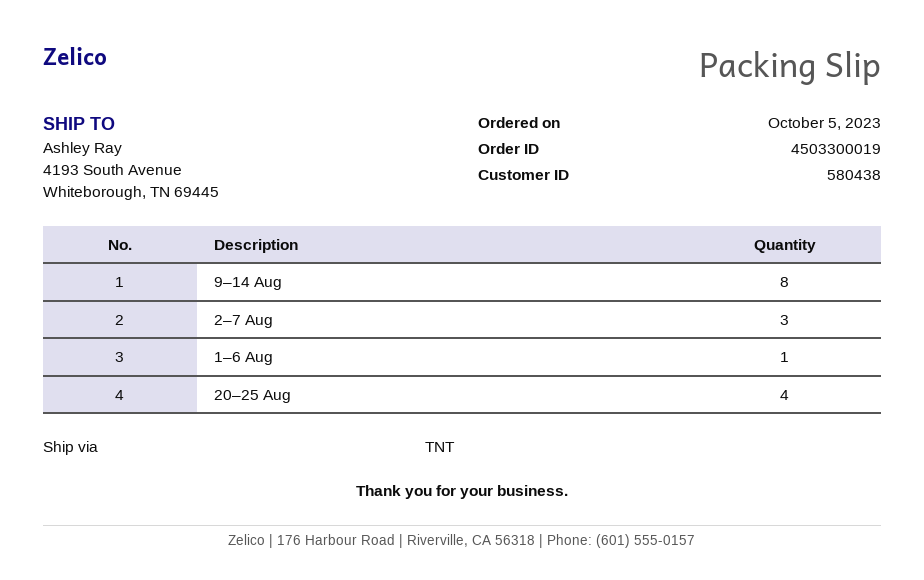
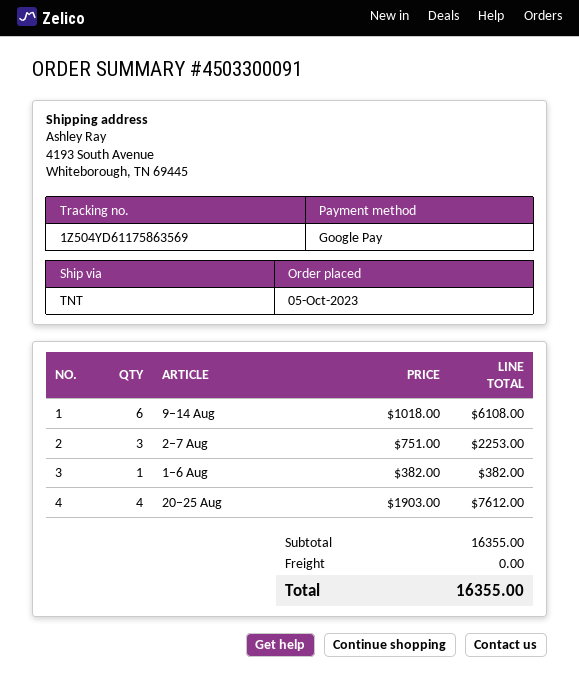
order number: 4503300019 -> 4503300091
9–14 Aug: 8 -> 6

